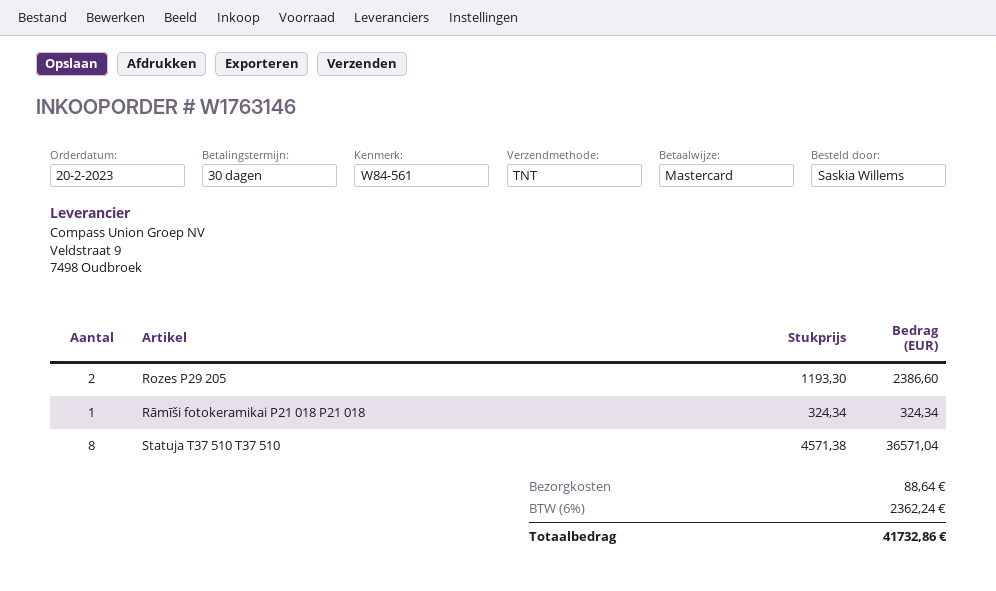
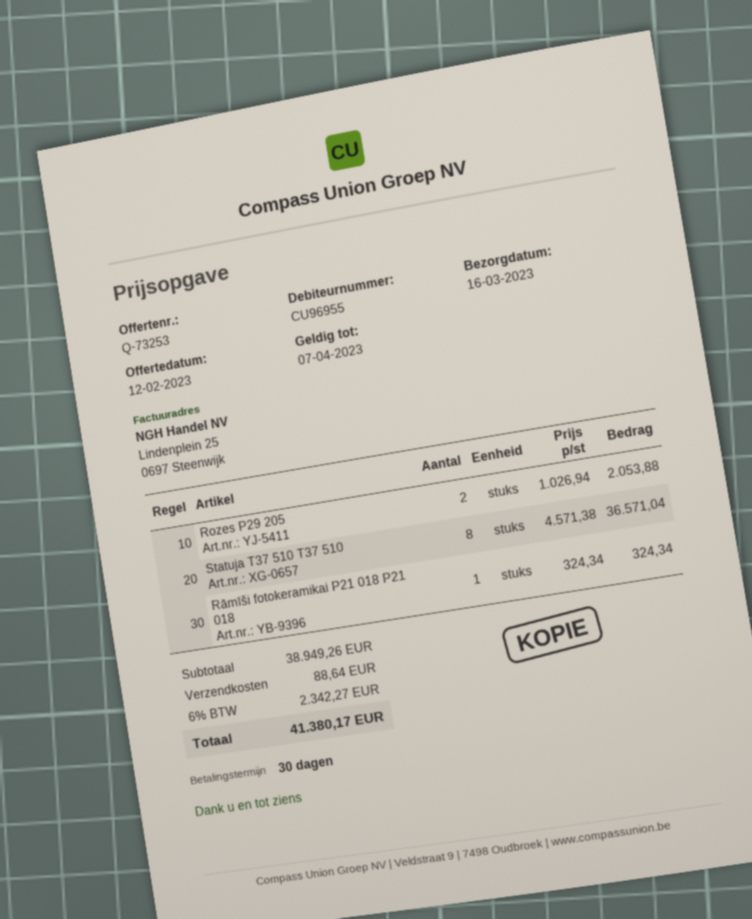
Rozes P29 205: 2 x 1193.30 = 2386.60 -> 2 x 1026.94 = 2053.88
tax: 6% = 2362.24 -> 6% = 2342.27
total: 41732.86 -> 41380.17

